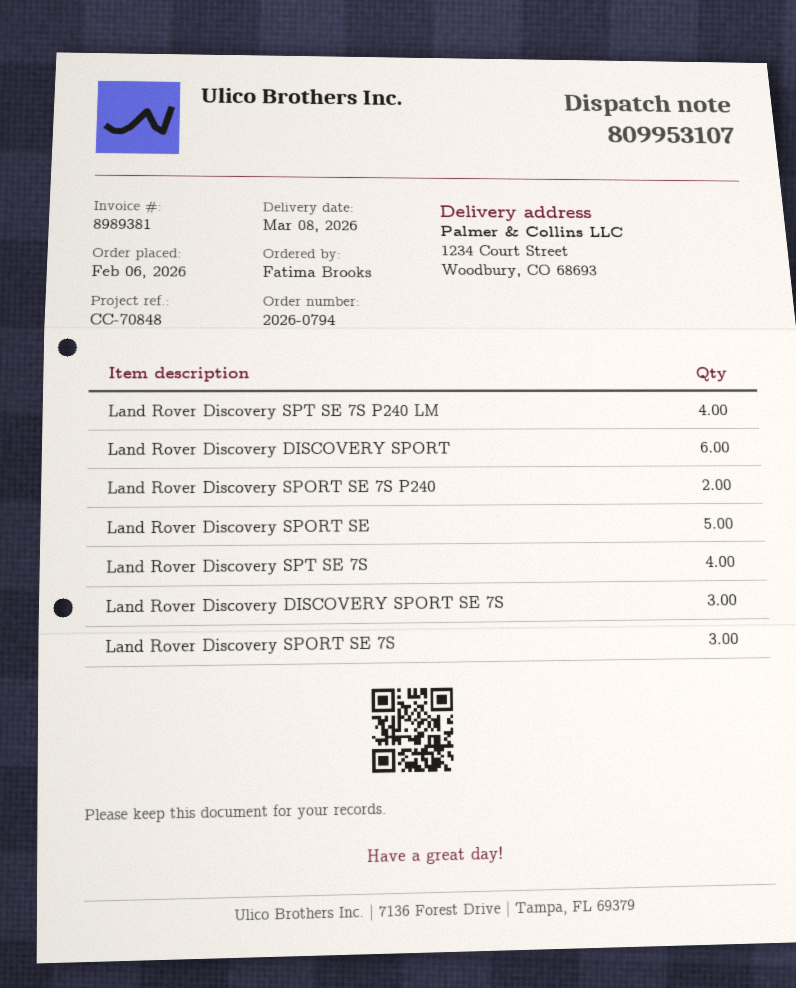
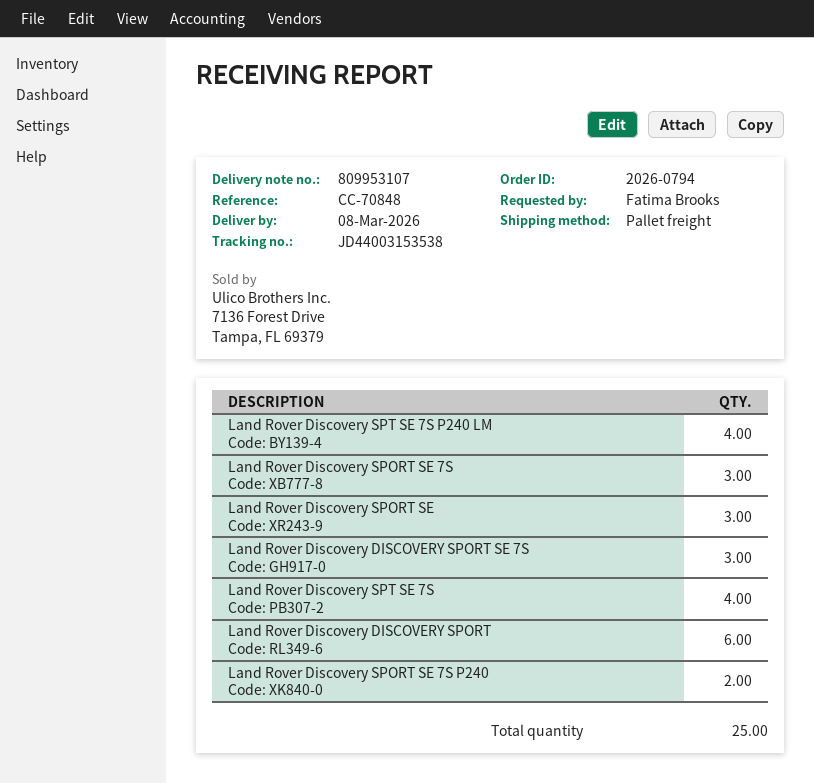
Land Rover Discovery SPORT SE: 5 -> 3

